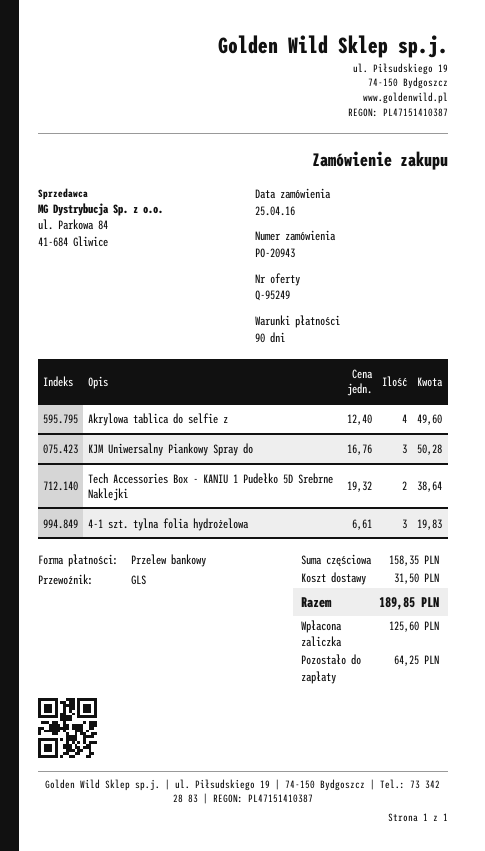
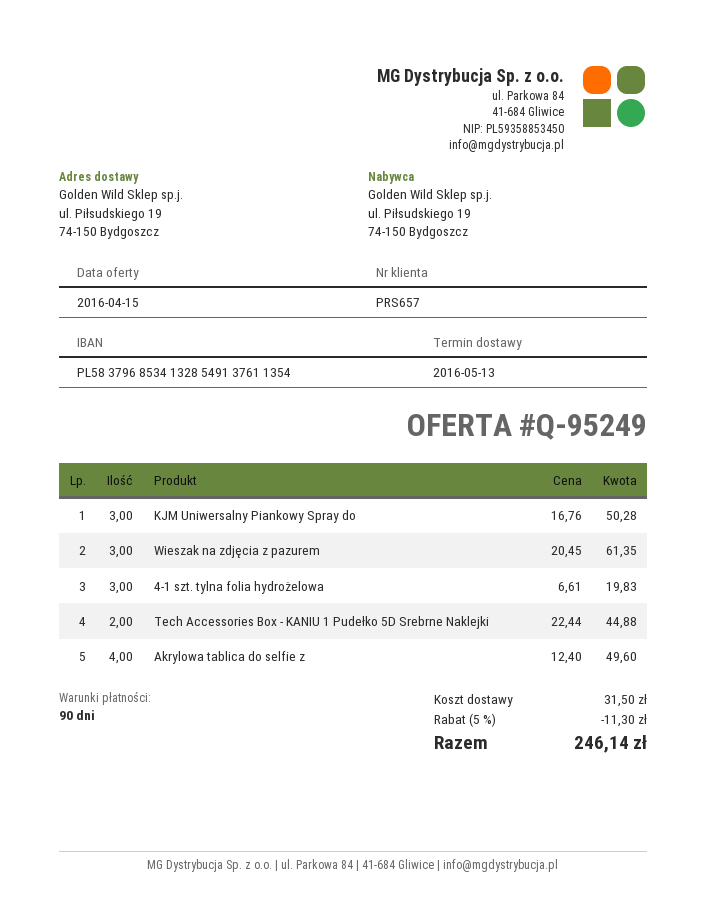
Tech Accessories Box - KANIU 1 Pudełko 5D Srebrne Naklejki: 2 x 19.32 = 38.64 -> 2 x 22.44 = 44.88
Wieszak na zdjęcia z pazurem: none -> 3 x 20.45 = 61.35
discount: none -> 5% = 11.30
total: 189.85 -> 246.14

